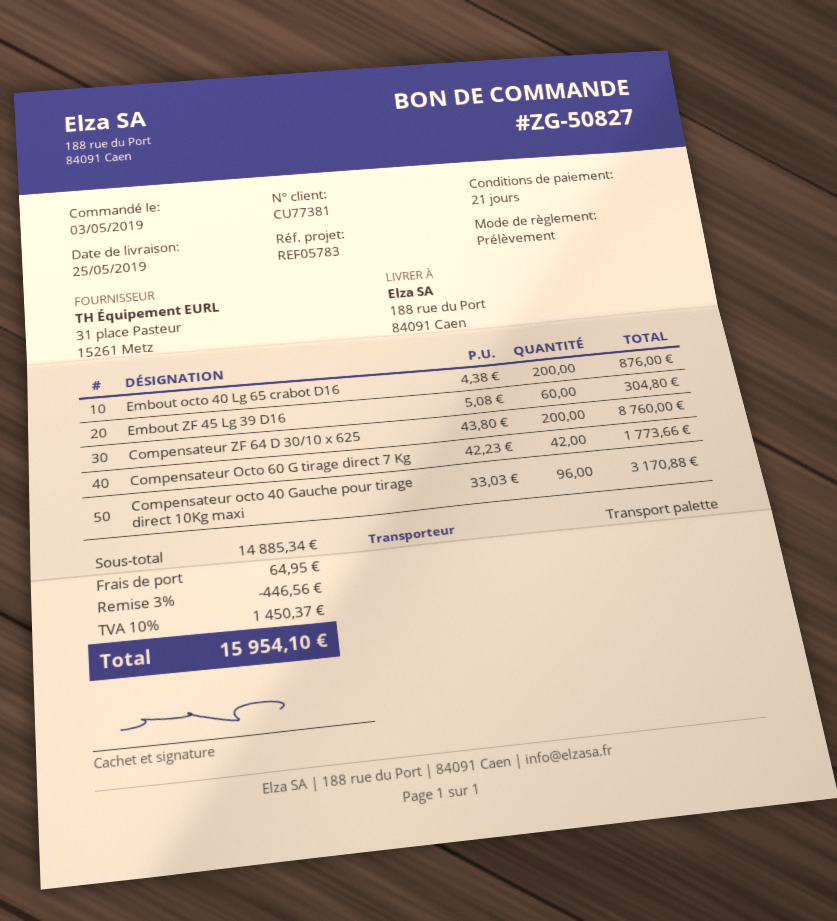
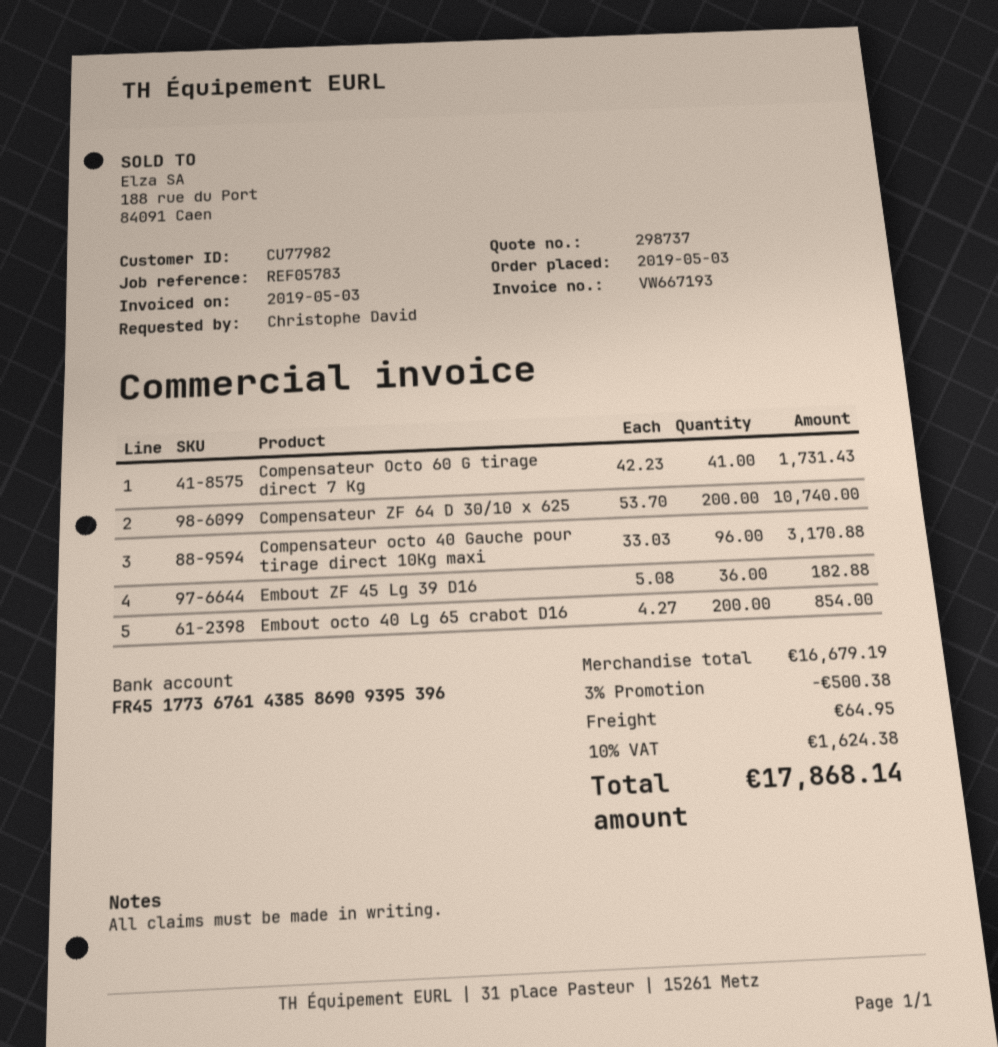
customer number: CU77381 -> CU77982
Embout octo 40 Lg 65 crabot D16: 200 x 4.38 = 876.00 -> 200 x 4.27 = 854.00
Embout ZF 45 Lg 39 D16: 60 x 5.08 = 304.80 -> 36 x 5.08 = 182.88
Compensateur ZF 64 D 30/10 x 625: 200 x 43.80 = 8760.00 -> 200 x 53.70 = 10740.00
Compensateur Octo 60 G tirage direct 7 Kg: 42 x 42.23 = 1773.66 -> 41 x 42.23 = 1731.43
subtotal: 14885.34 -> 16679.19
discount: 3% = 446.56 -> 3% = 500.38
tax: 10% = 1450.37 -> 10% = 1624.38
total: 15954.10 -> 17868.14

